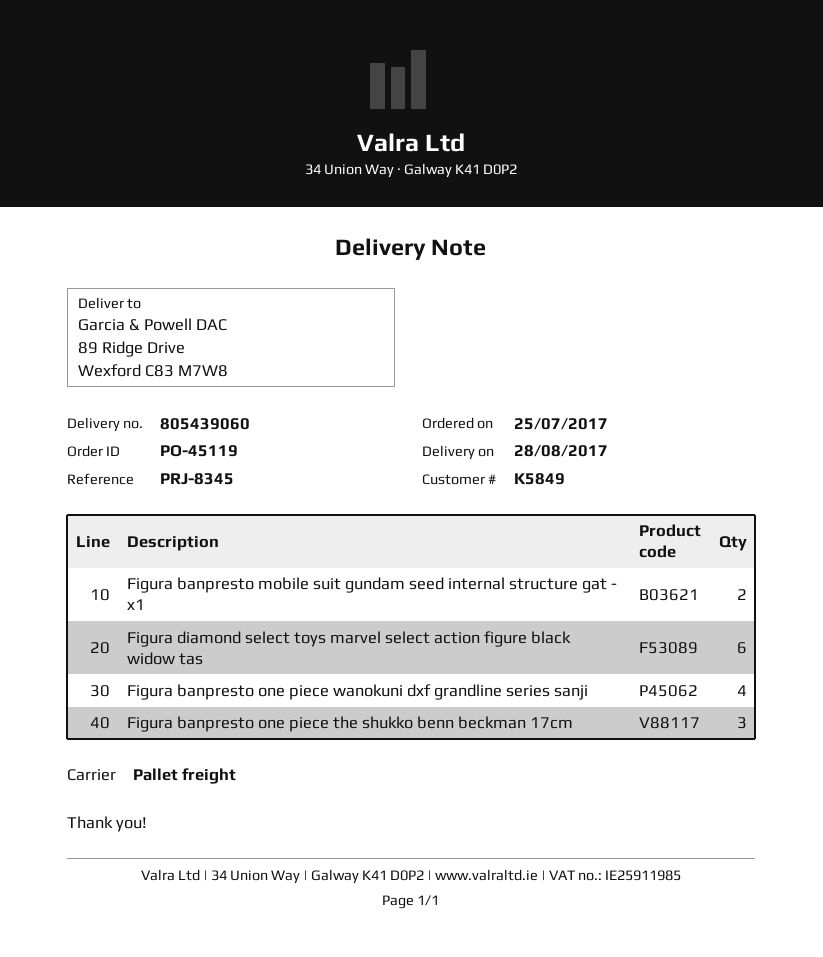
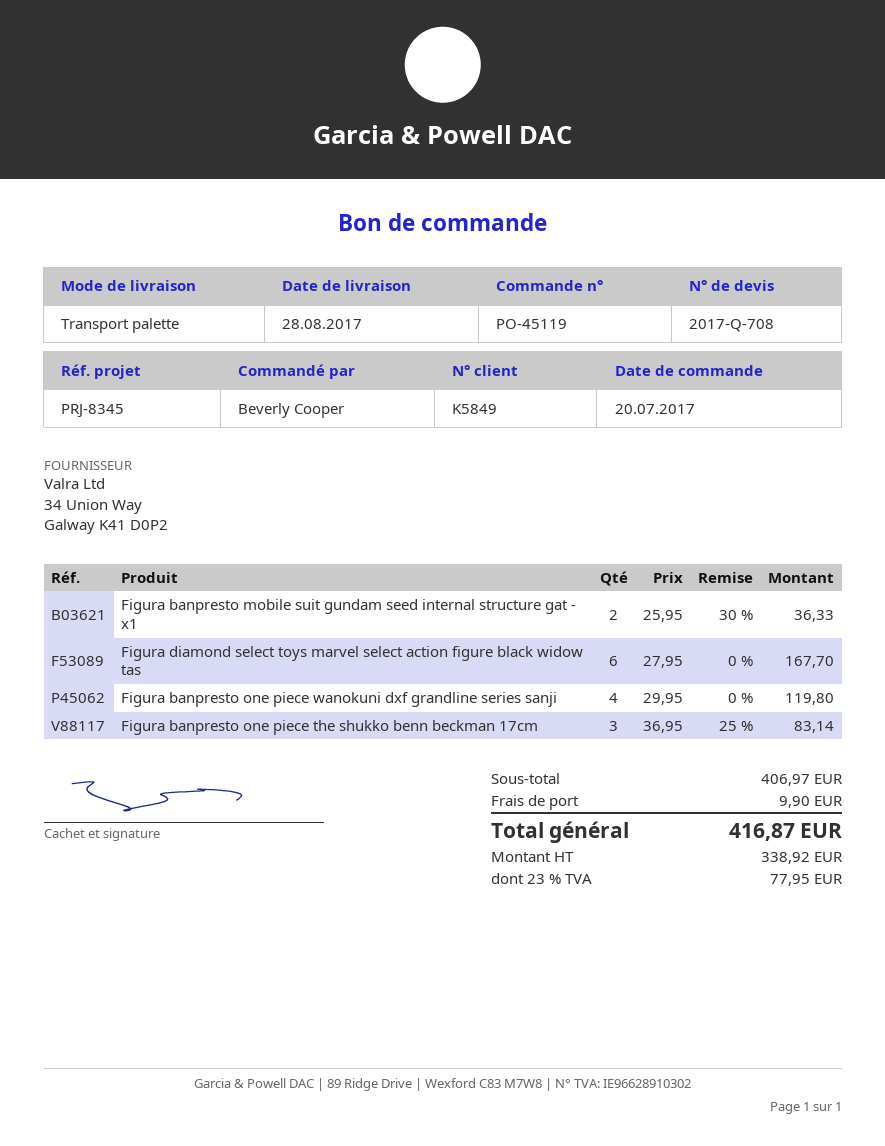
order date: 2017-07-25 -> 2017-07-20

